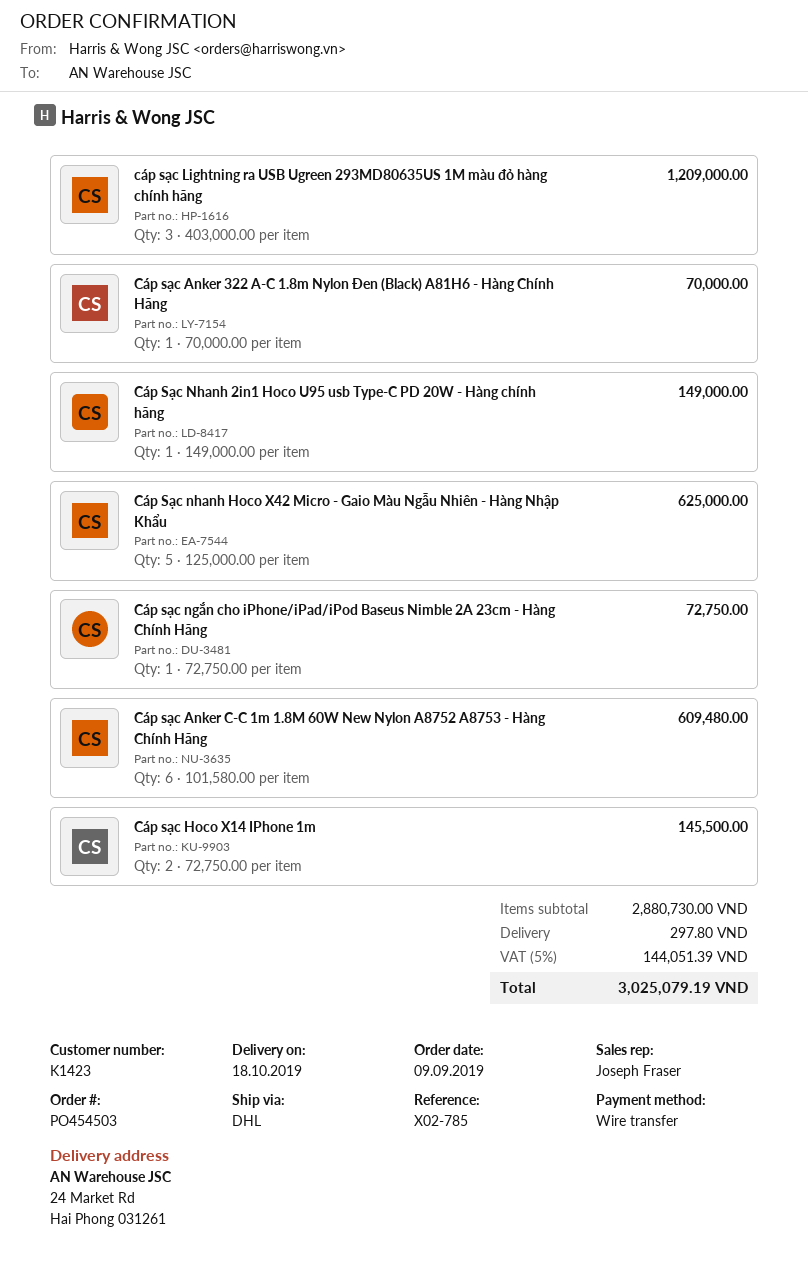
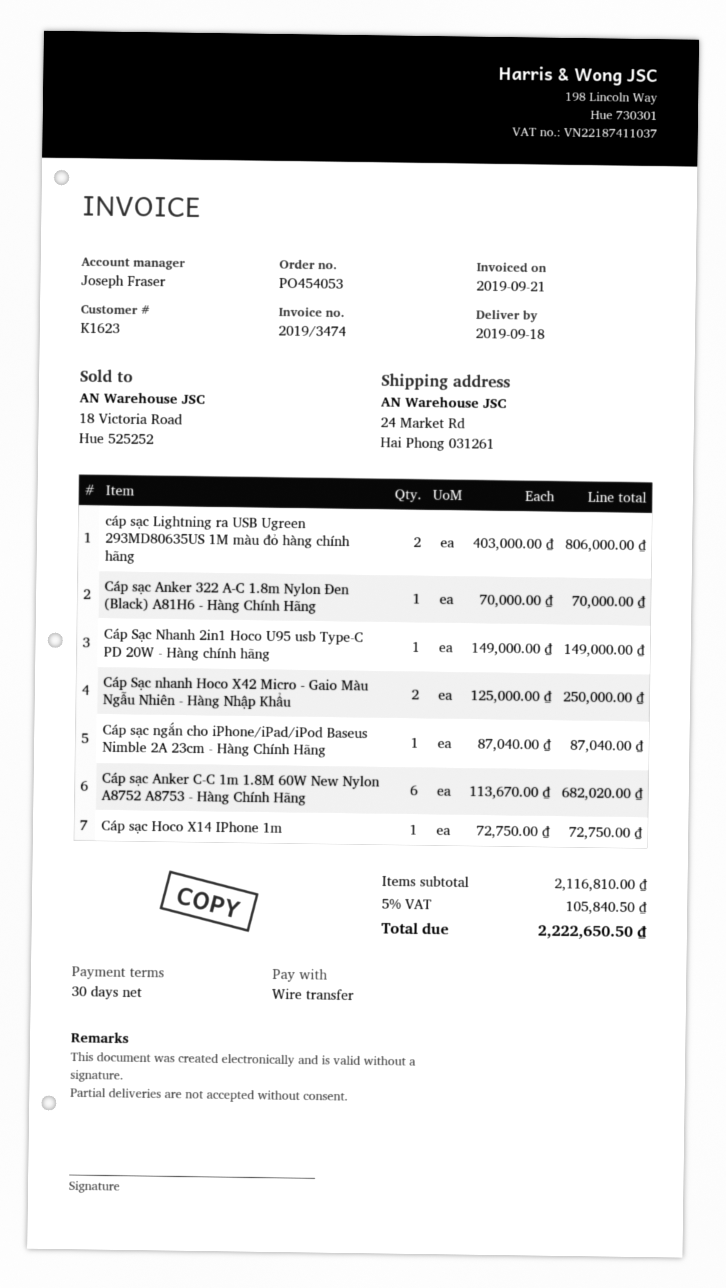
order number: PO454503 -> PO454053
delivery date: 2019-10-18 -> 2019-09-18
customer number: K1423 -> K1623
cáp sạc Lightning ra USB Ugreen 293MD80635US 1M màu đỏ hàng chính hãng: 3 x 403000.00 = 1209000.00 -> 2 x 403000.00 = 806000.00
Cáp Sạc nhanh Hoco X42 Micro - Gaio Màu Ngẫu Nhiên - Hàng Nhập Khẩu: 5 x 125000.00 = 625000.00 -> 2 x 125000.00 = 250000.00
Cáp sạc ngắn cho iPhone/iPad/iPod Baseus Nimble 2A 23cm - Hàng Chính Hãng: 1 x 72750.00 = 72750.00 -> 1 x 87040.00 = 87040.00
Cáp sạc Anker C-C 1m 1.8M 60W New Nylon A8752 A8753 - Hàng Chính Hãng: 6 x 101580.00 = 609480.00 -> 6 x 113670.00 = 682020.00
Cáp sạc Hoco X14 IPhone 1m: 2 x 72750.00 = 145500.00 -> 1 x 72750.00 = 72750.00
subtotal: 2880730.00 -> 2116810.00
shipping: 297.80 -> none
tax: 5% = 144051.39 -> 5% = 105840.50
total: 3025079.19 -> 2222650.50

